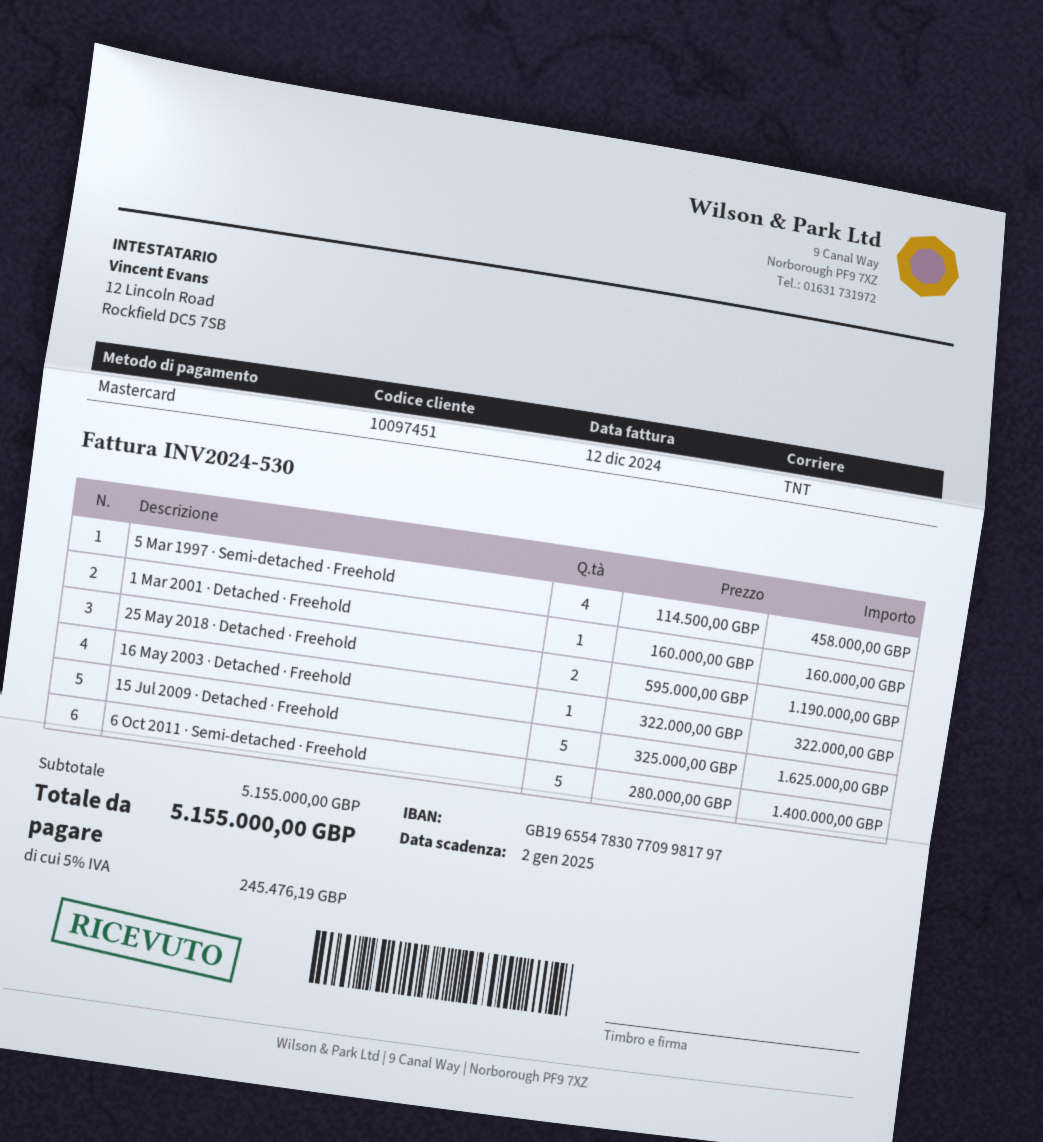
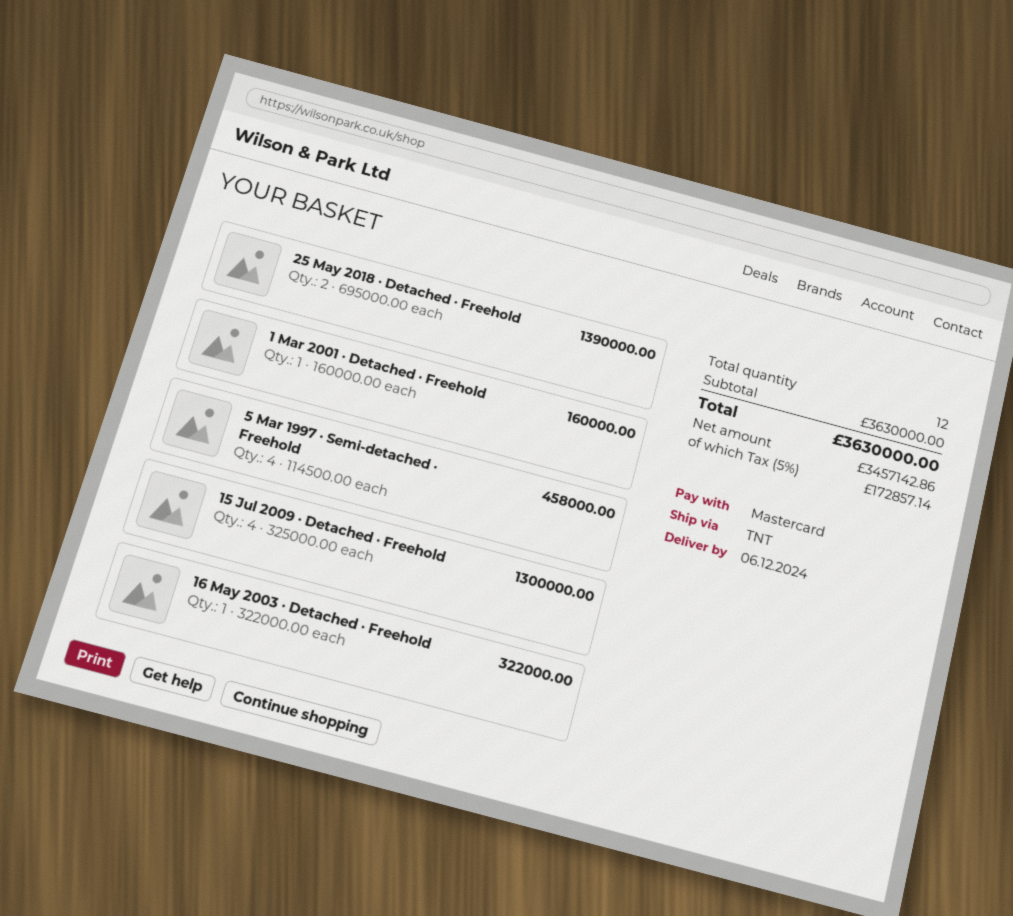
25 May 2018 · Detached · Freehold: 2 x 595000.00 = 1190000.00 -> 2 x 695000.00 = 1390000.00
15 Jul 2009 · Detached · Freehold: 5 x 325000.00 = 1625000.00 -> 4 x 325000.00 = 1300000.00
6 Oct 2011 · Semi-detached · Freehold: 5 x 280000.00 = 1400000.00 -> none
subtotal: 5155000.00 -> 3630000.00
tax: 5% = 245476.19 -> 5% = 172857.14
total: 5155000.00 -> 3630000.00

